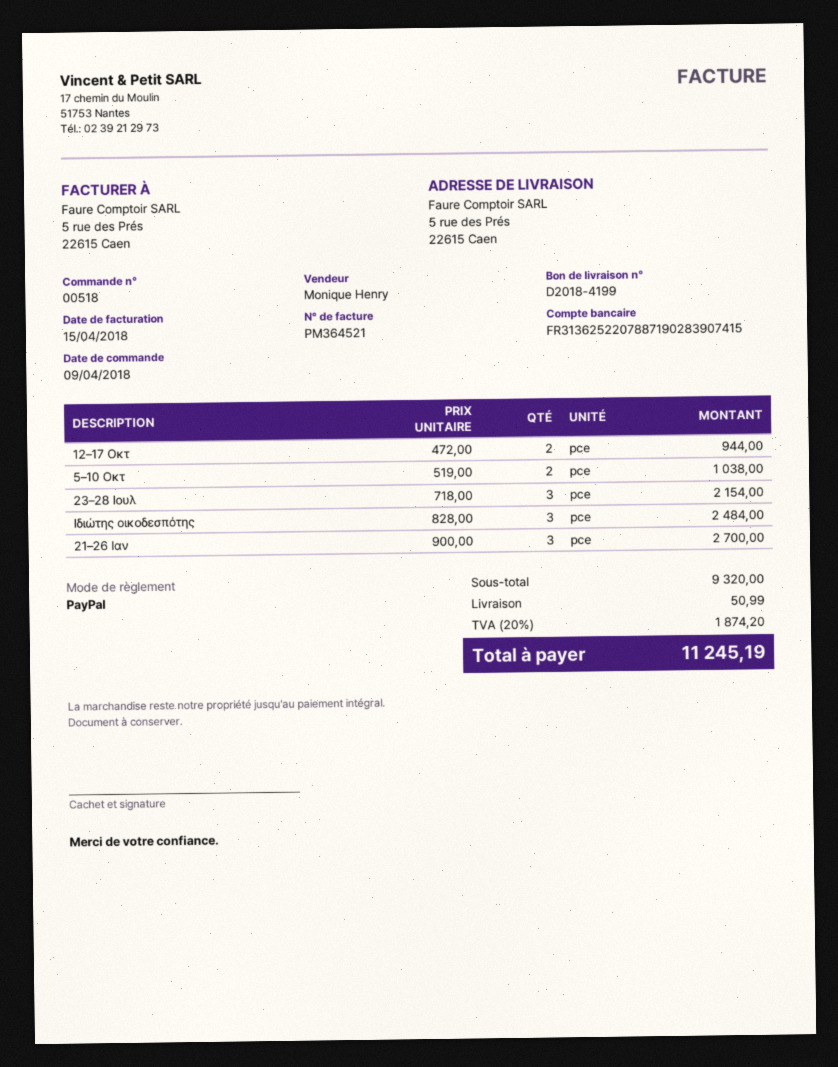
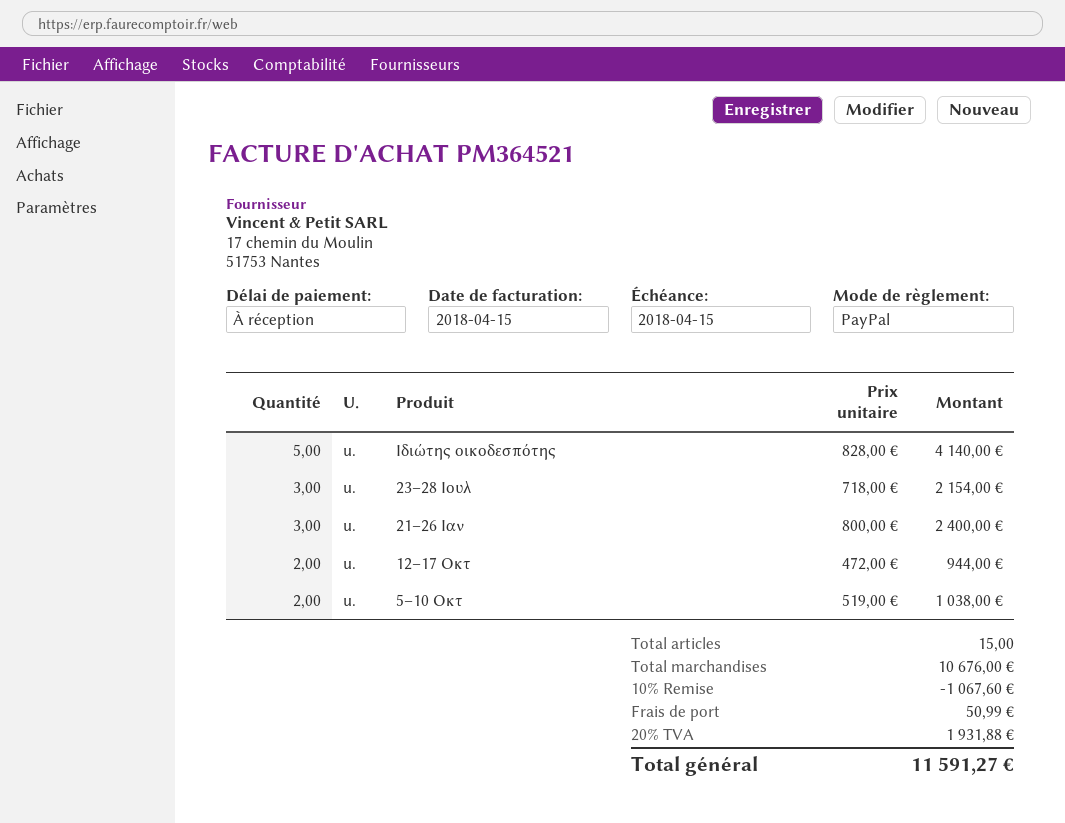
Ιδιώτης οικοδεσπότης: 3 x 828.00 = 2484.00 -> 5 x 828.00 = 4140.00
21–26 Ιαν: 3 x 900.00 = 2700.00 -> 3 x 800.00 = 2400.00
subtotal: 9320.00 -> 10676.00
discount: none -> 10% = 1067.60
tax: 20% = 1874.20 -> 20% = 1931.88
total: 11245.19 -> 11591.27

